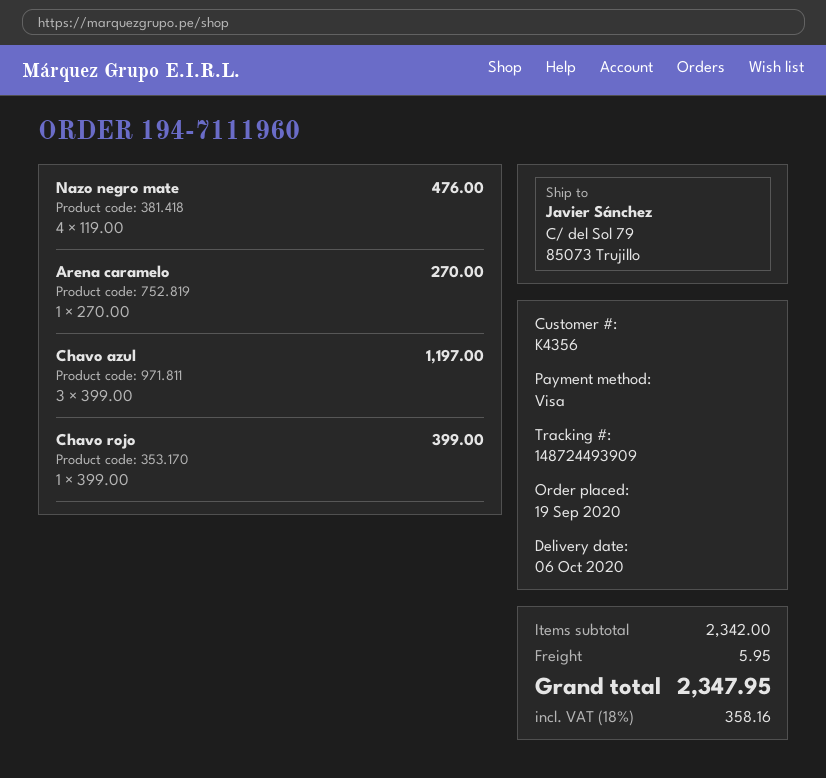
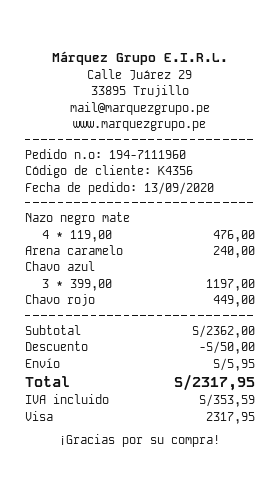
order date: 2020-09-19 -> 2020-09-13
Arena caramelo: 1 x 270.00 = 270.00 -> 1 x 240.00 = 240.00
Chavo rojo: 1 x 399.00 = 399.00 -> 1 x 449.00 = 449.00
subtotal: 2342.00 -> 2362.00
discount: none -> 50.00
tax: 358.16 -> 353.59
total: 2347.95 -> 2317.95

